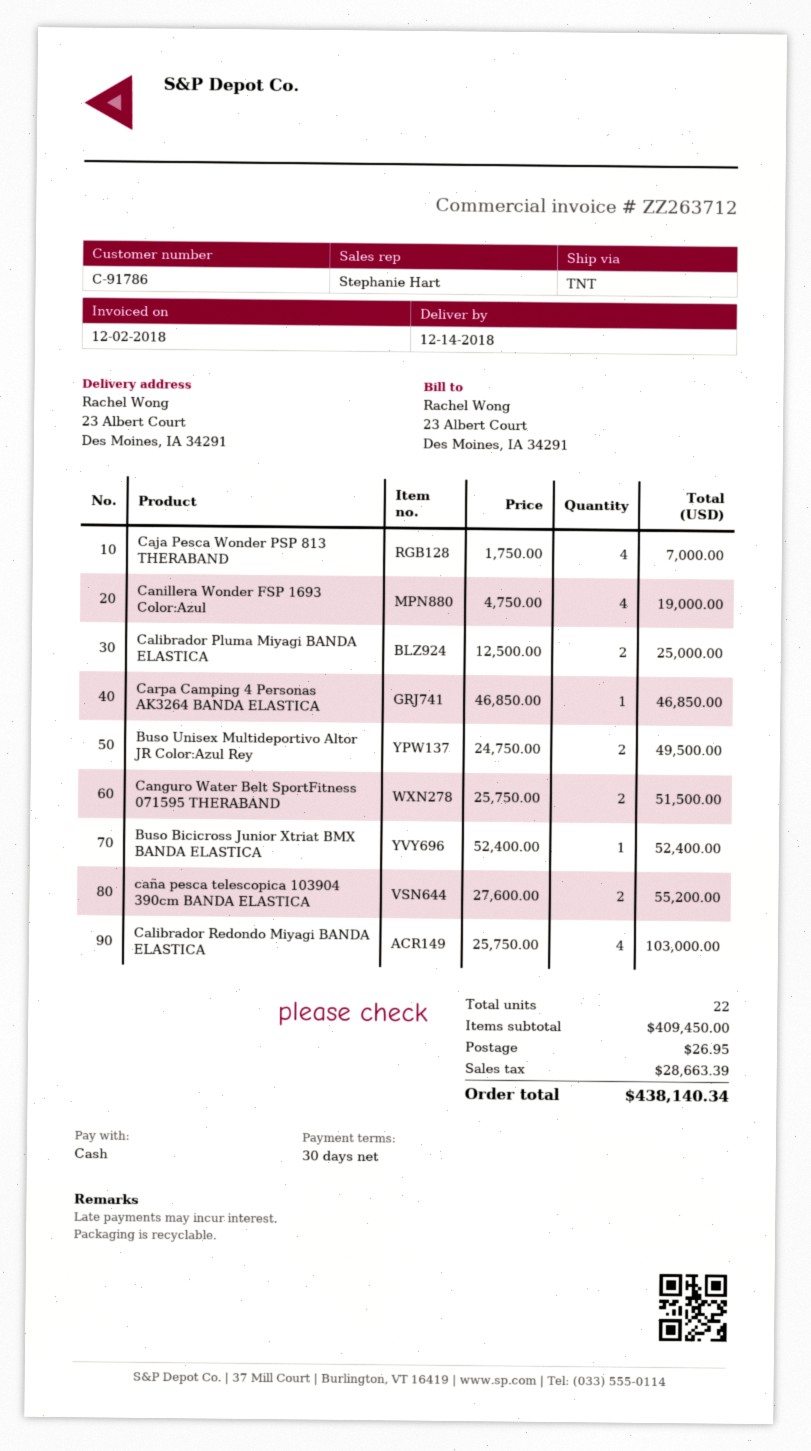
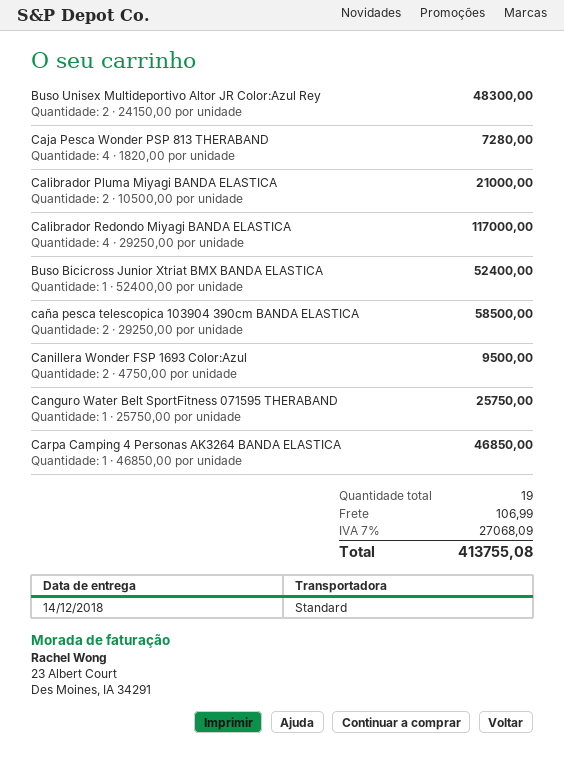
shipping method: TNT -> standard
Caja Pesca Wonder PSP 813 THERABAND: 4 x 1750.00 = 7000.00 -> 4 x 1820.00 = 7280.00
Canillera Wonder FSP 1693 Color:Azul: 4 x 4750.00 = 19000.00 -> 2 x 4750.00 = 9500.00
Calibrador Pluma Miyagi BANDA ELASTICA: 2 x 12500.00 = 25000.00 -> 2 x 10500.00 = 21000.00
Buso Unisex Multideportivo Altor JR Color:Azul Rey: 2 x 24750.00 = 49500.00 -> 2 x 24150.00 = 48300.00
Canguro Water Belt SportFitness 071595 THERABAND: 2 x 25750.00 = 51500.00 -> 1 x 25750.00 = 25750.00
caña pesca telescopica 103904 390cm BANDA ELASTICA: 2 x 27600.00 = 55200.00 -> 2 x 29250.00 = 58500.00
Calibrador Redondo Miyagi BANDA ELASTICA: 4 x 25750.00 = 103000.00 -> 4 x 29250.00 = 117000.00
total quantity: 22 -> 19
shipping: 26.95 -> 106.99
tax: 28663.39 -> 27068.09
total: 438140.34 -> 413755.08

